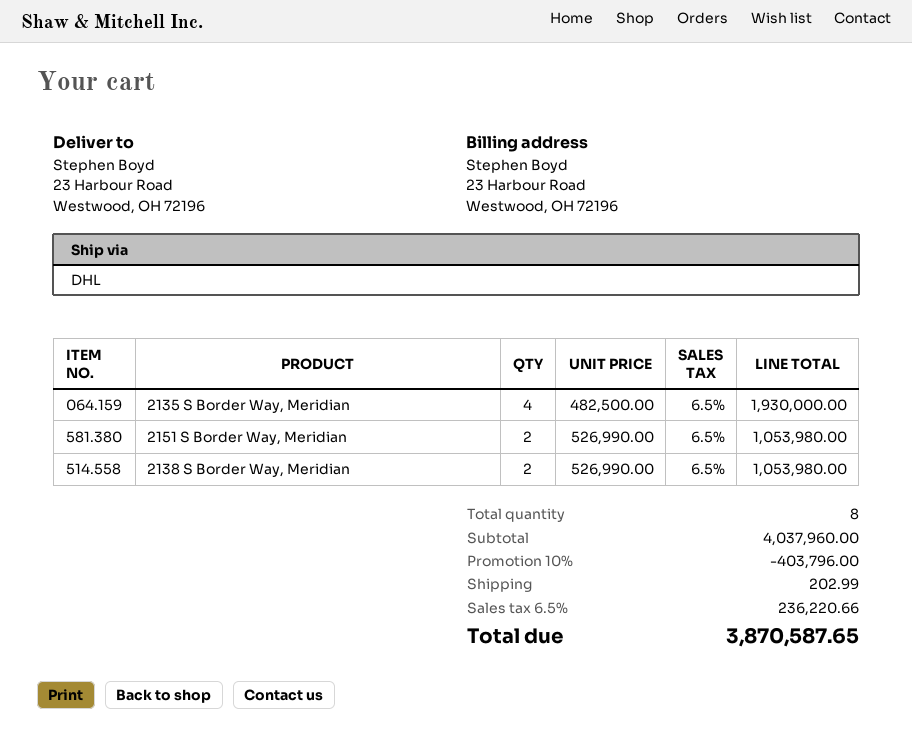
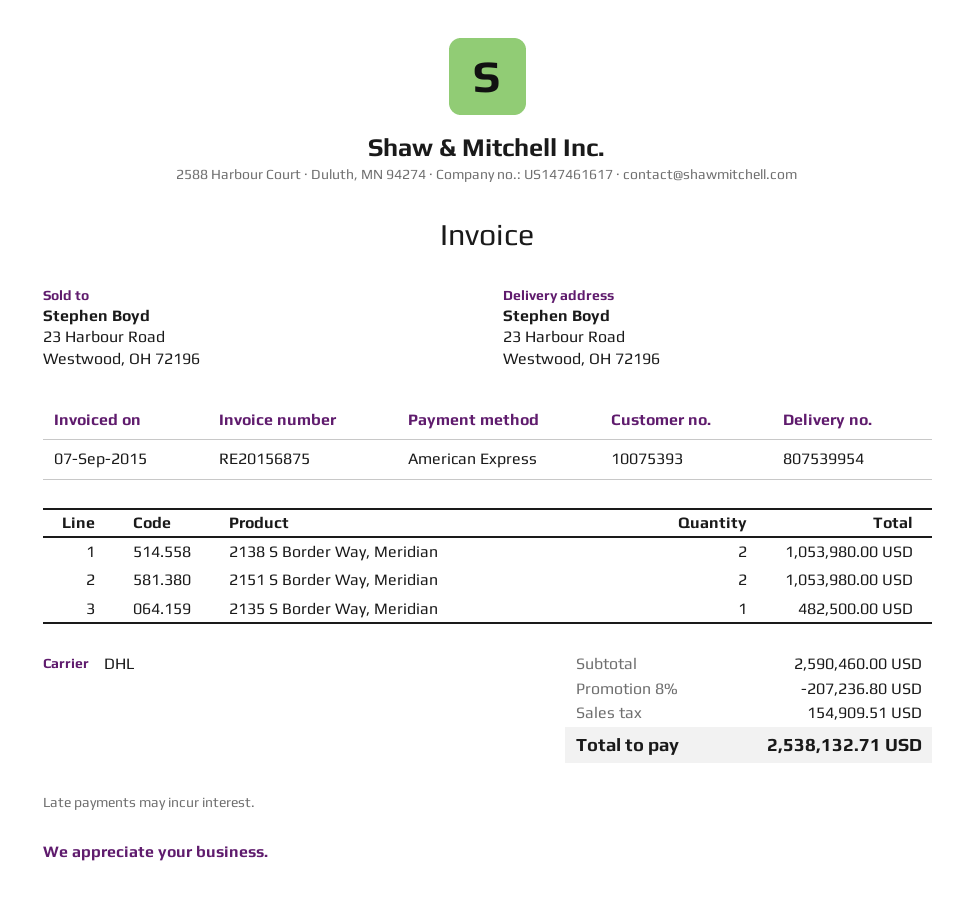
2135 S Border Way, Meridian: 4 for 1930000.00 -> 1 for 482500.00
subtotal: 4037960.00 -> 2590460.00
discount: 10% = 403796.00 -> 8% = 207236.80
shipping: 202.99 -> none
tax: 236220.66 -> 154909.51
total: 3870587.65 -> 2538132.71

